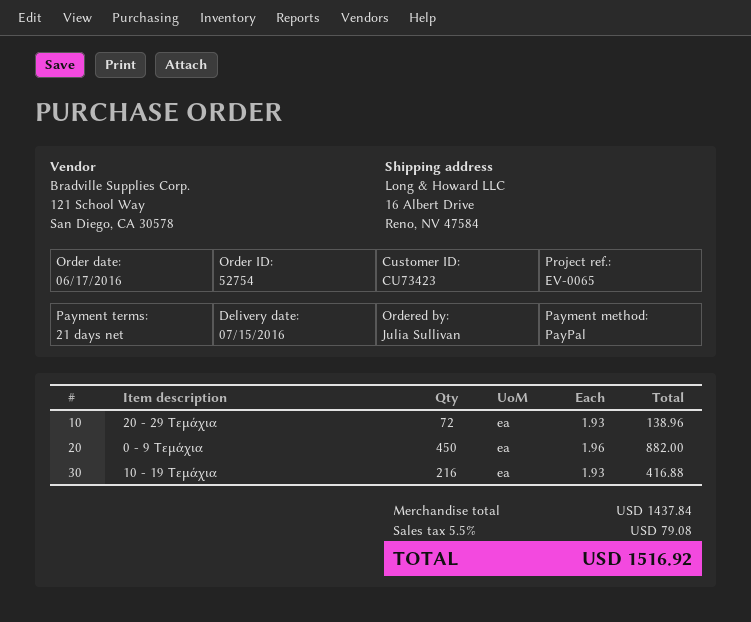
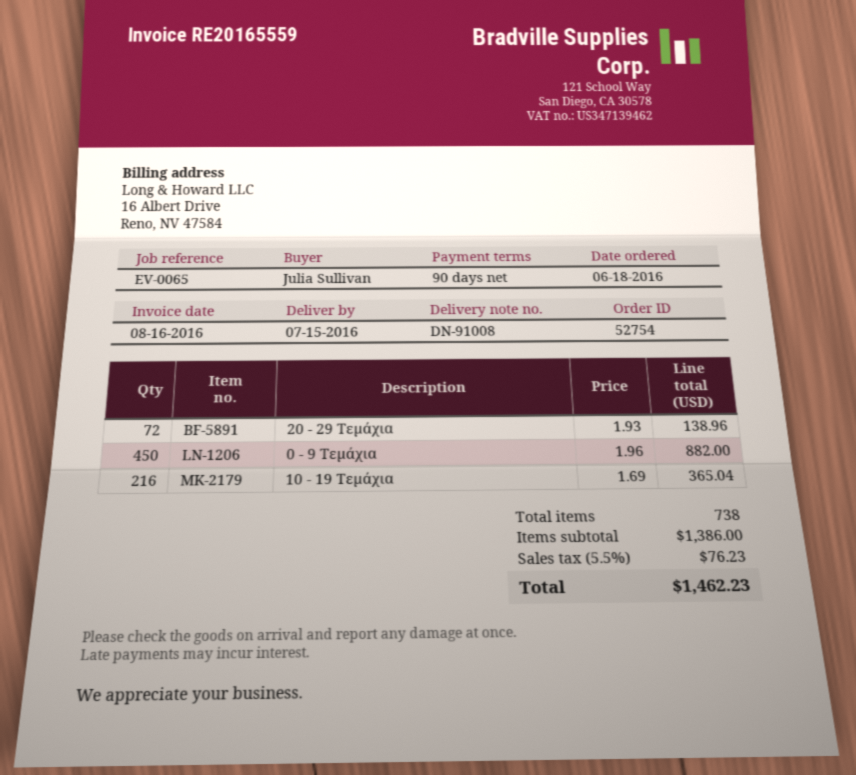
order date: 2016-06-17 -> 2016-06-18
payment terms: 21 days -> 90 days
10 - 19 Τεμάχια: 216 x 1.93 = 416.88 -> 216 x 1.69 = 365.04
subtotal: 1437.84 -> 1386.00
tax: 5.5% = 79.08 -> 5.5% = 76.23
total: 1516.92 -> 1462.23

